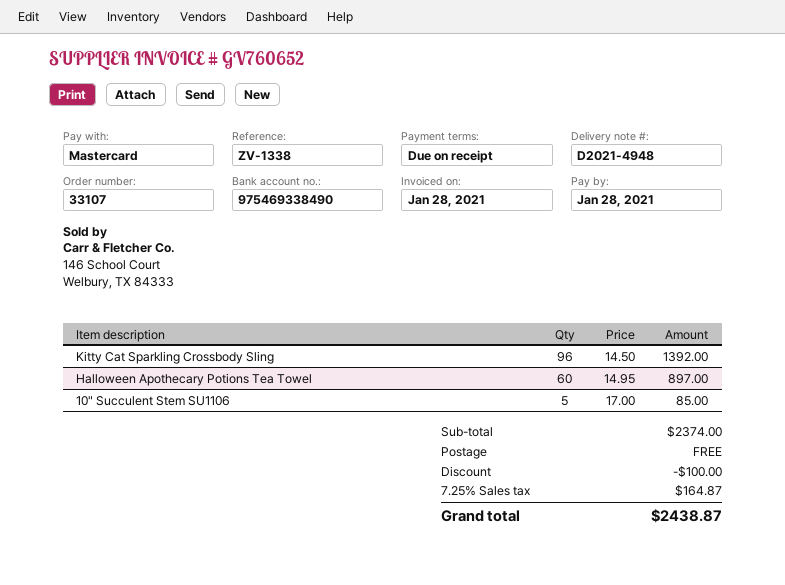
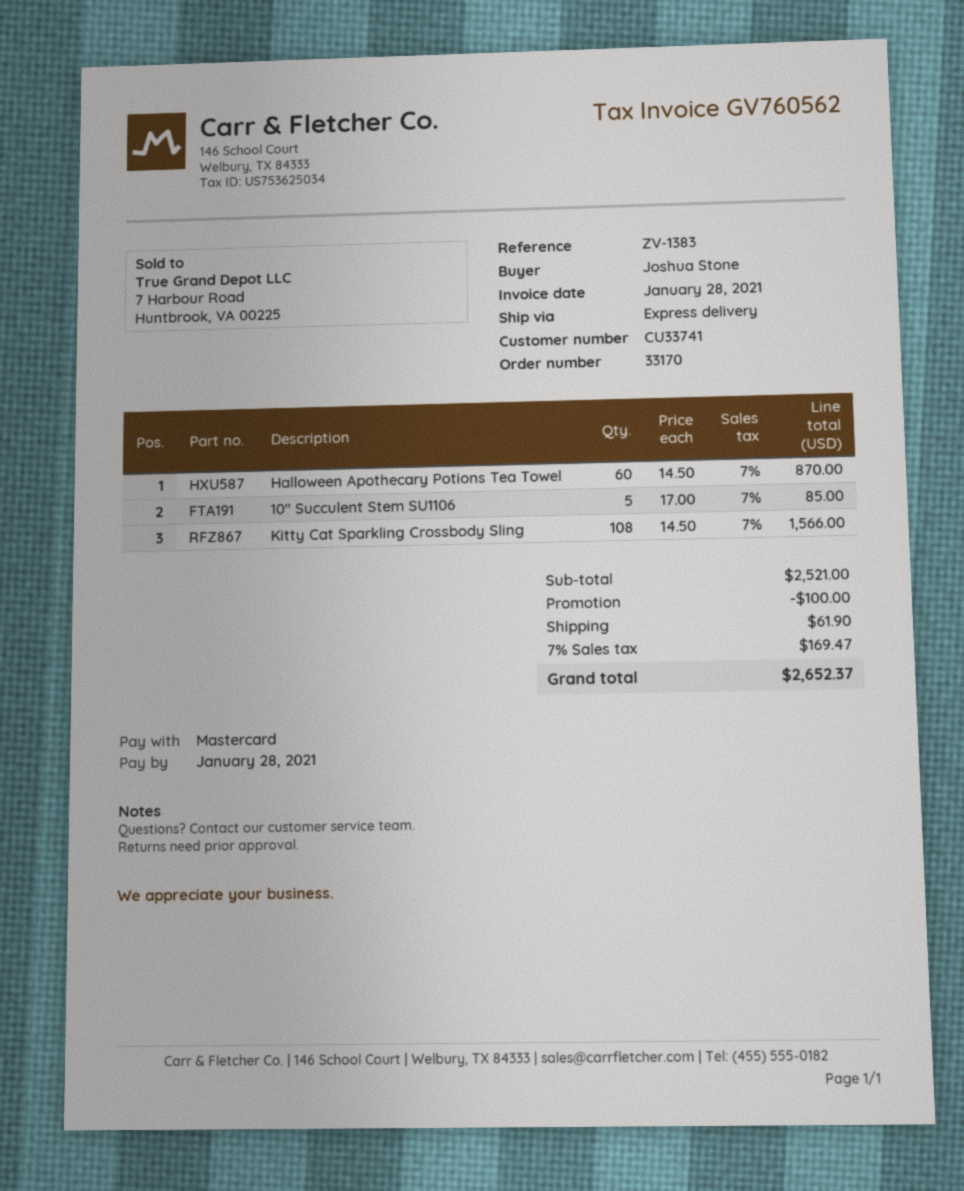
order number: 33107 -> 33170
invoice number: GV760652 -> GV760562
reference: ZV-1338 -> ZV-1383
Kitty Cat Sparkling Crossbody Sling: 96 x 14.50 = 1392.00 -> 108 x 14.50 = 1566.00
Halloween Apothecary Potions Tea Towel: 60 x 14.95 = 897.00 -> 60 x 14.50 = 870.00
subtotal: 2374.00 -> 2521.00
shipping: 0.00 -> 61.90
tax: 7.25% = 164.87 -> 7% = 169.47
total: 2438.87 -> 2652.37

